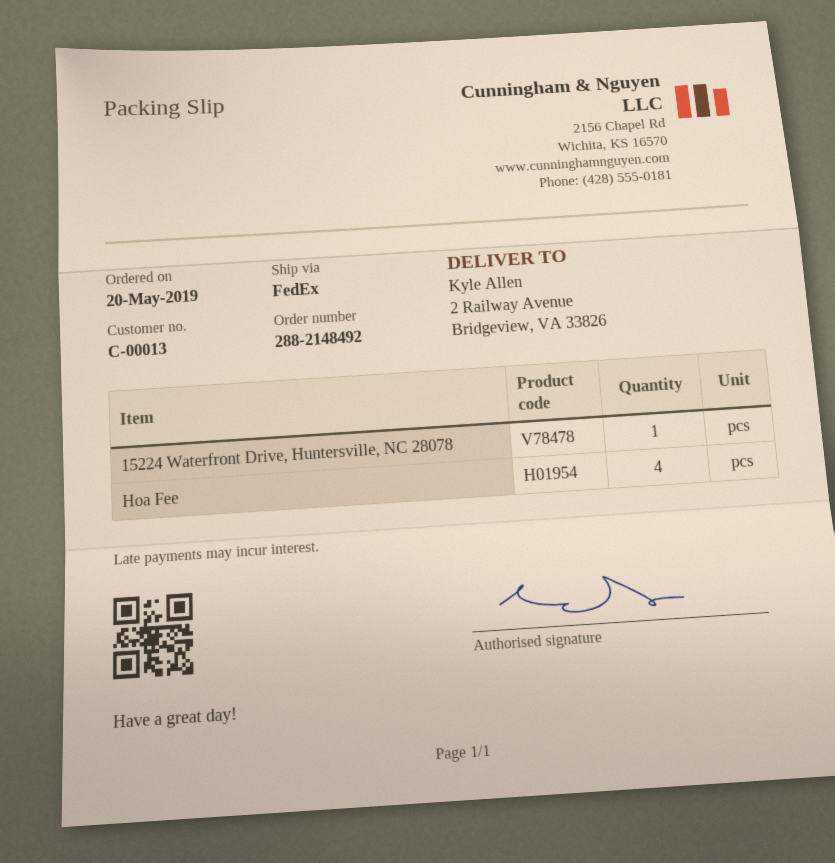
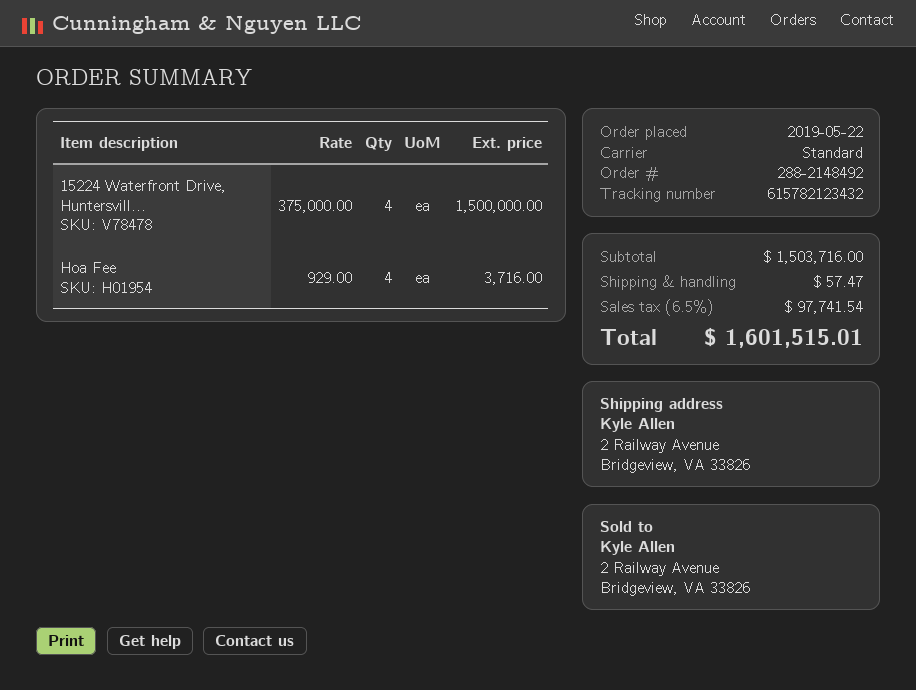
order date: 2019-05-20 -> 2019-05-22
shipping method: FedEx -> standard
15224 Waterfront Drive, Huntersville, NC 28078: 1 -> 4

